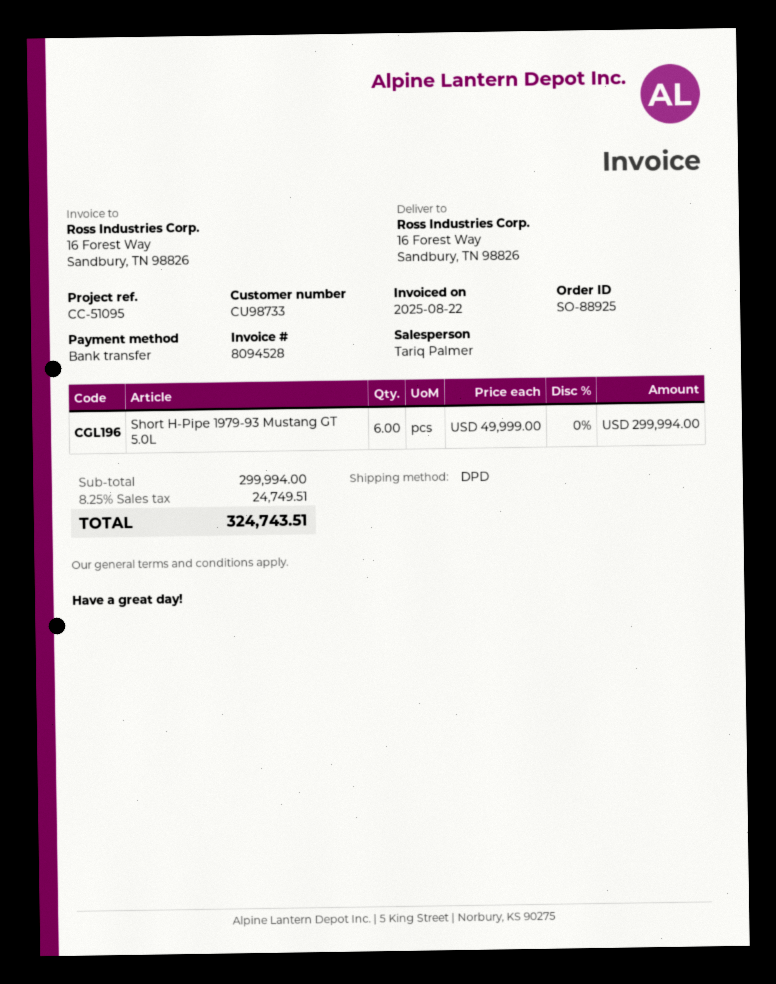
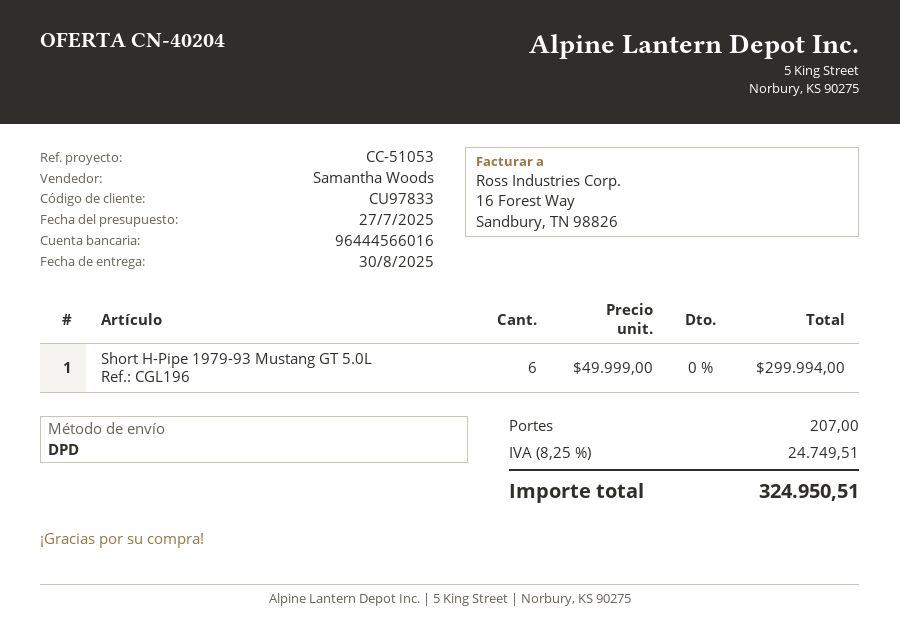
customer number: CU98733 -> CU97833
reference: CC-51095 -> CC-51053
sales rep: Tariq Palmer -> Samantha Woods
shipping: none -> 207.00
total: 324743.51 -> 324950.51

